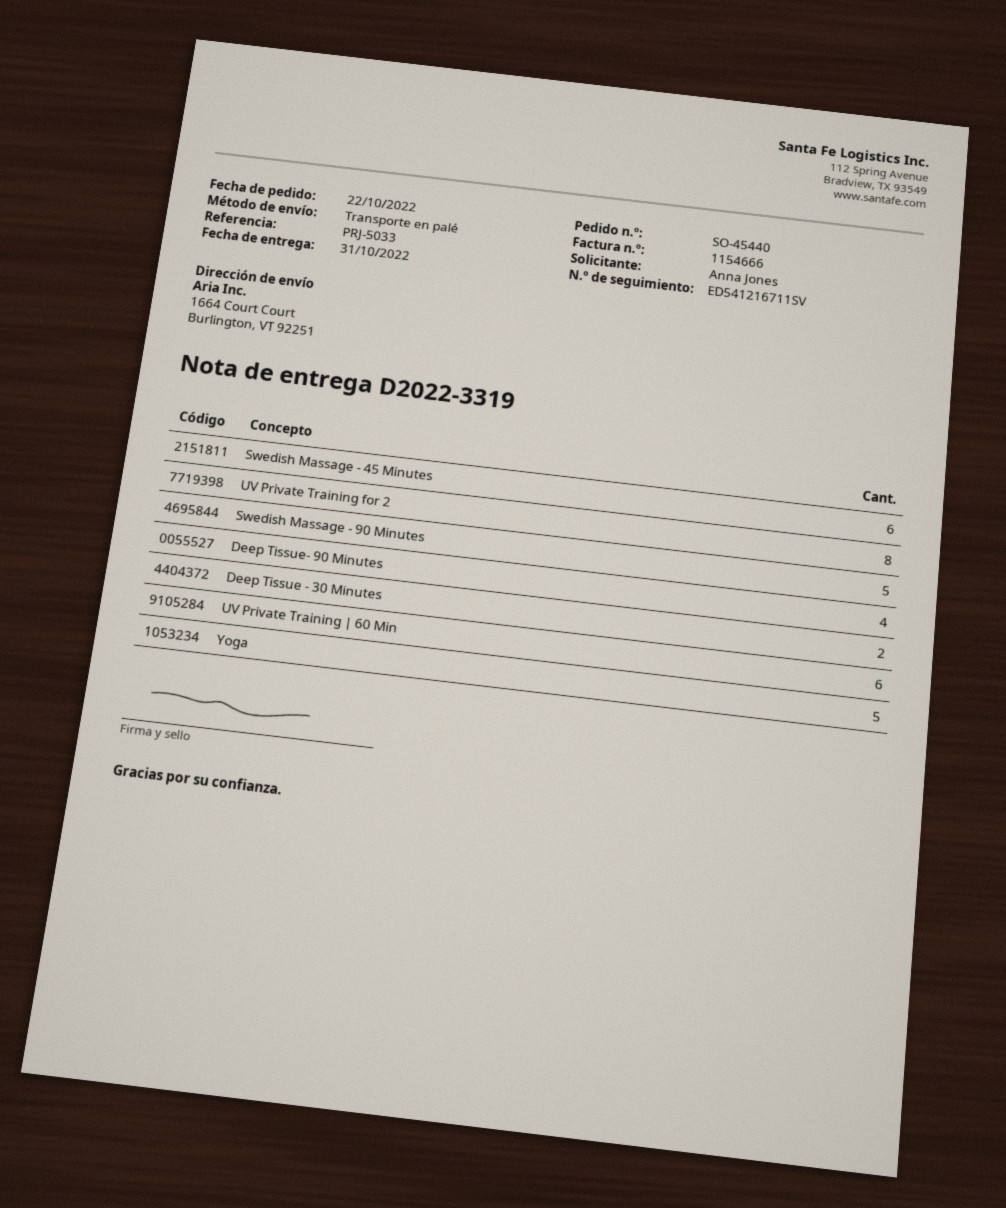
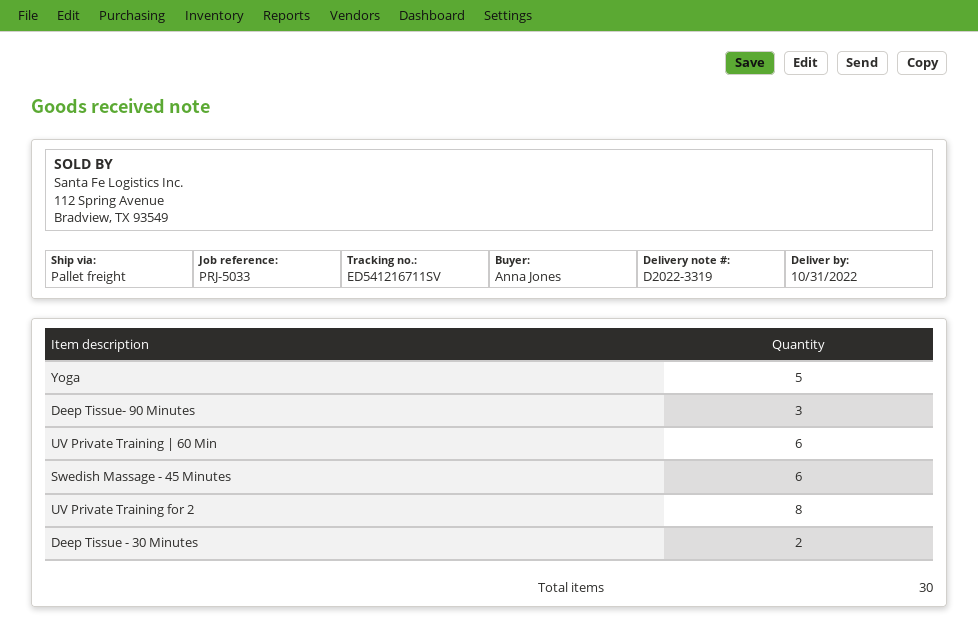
Swedish Massage - 90 Minutes: 5 -> none
Deep Tissue- 90 Minutes: 4 -> 3

